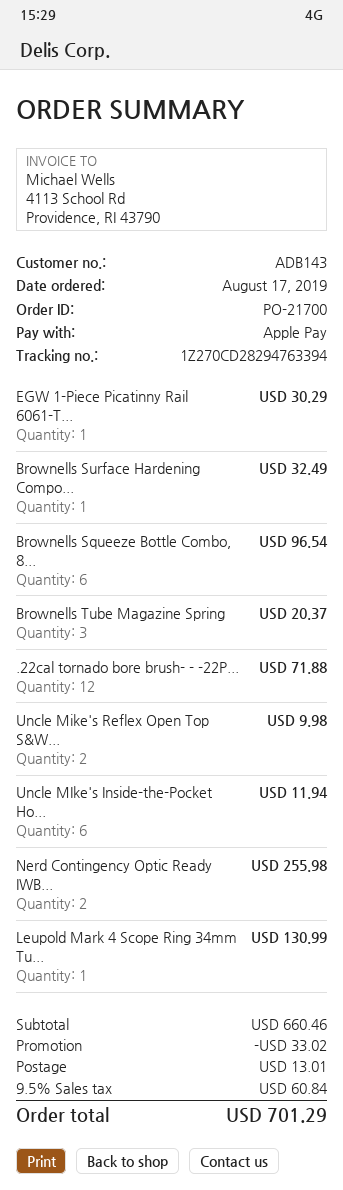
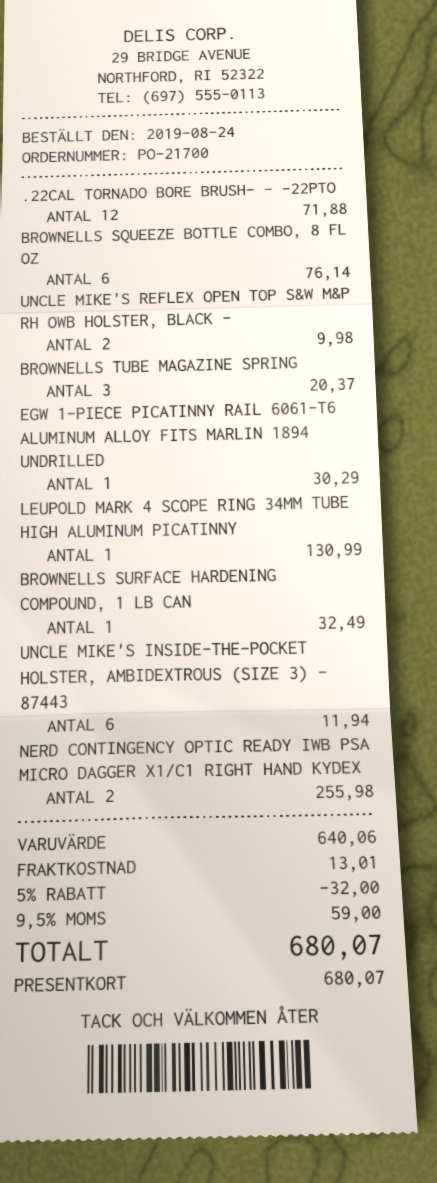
order date: 2019-08-17 -> 2019-08-24
payment method: Apple Pay -> gift card
Brownells Squeeze Bottle Combo, 8...: 6 for 96.54 -> 6 for 76.14
subtotal: 660.46 -> 640.06
discount: 33.02 -> 32.00
tax: 9.5% = 60.84 -> 9.5% = 59.00
total: 701.29 -> 680.07

